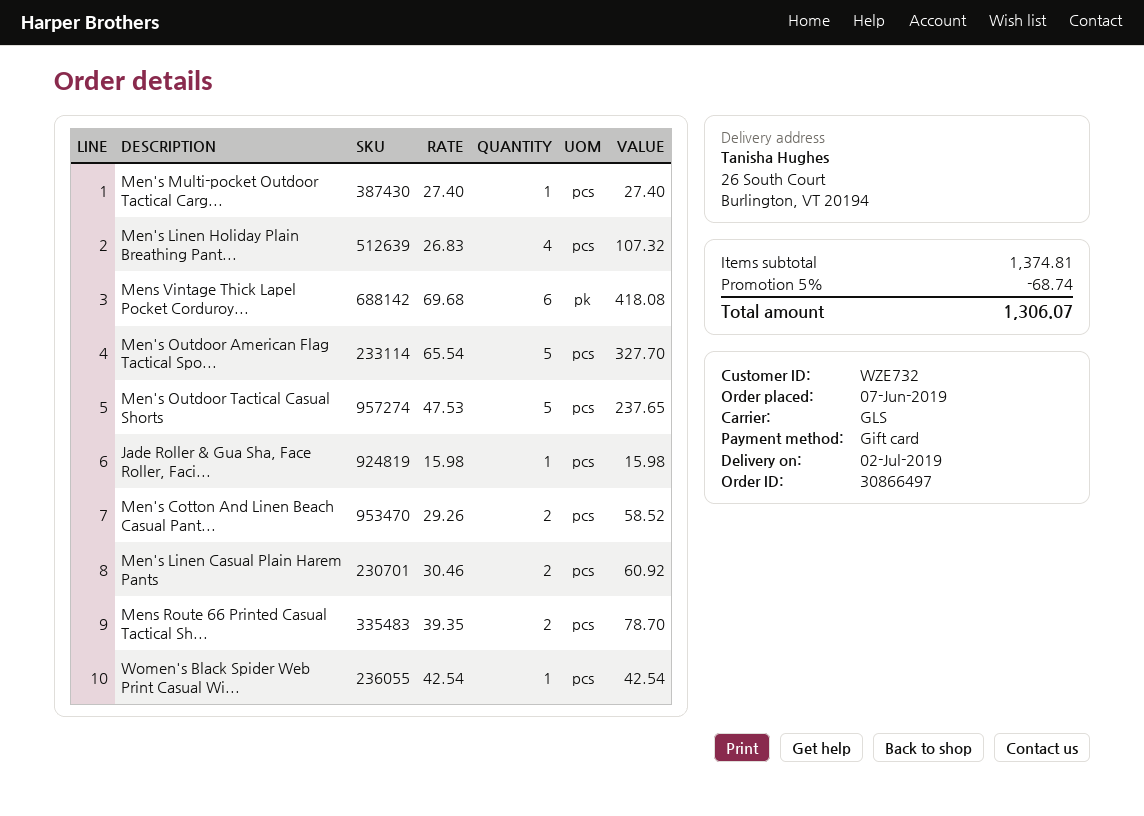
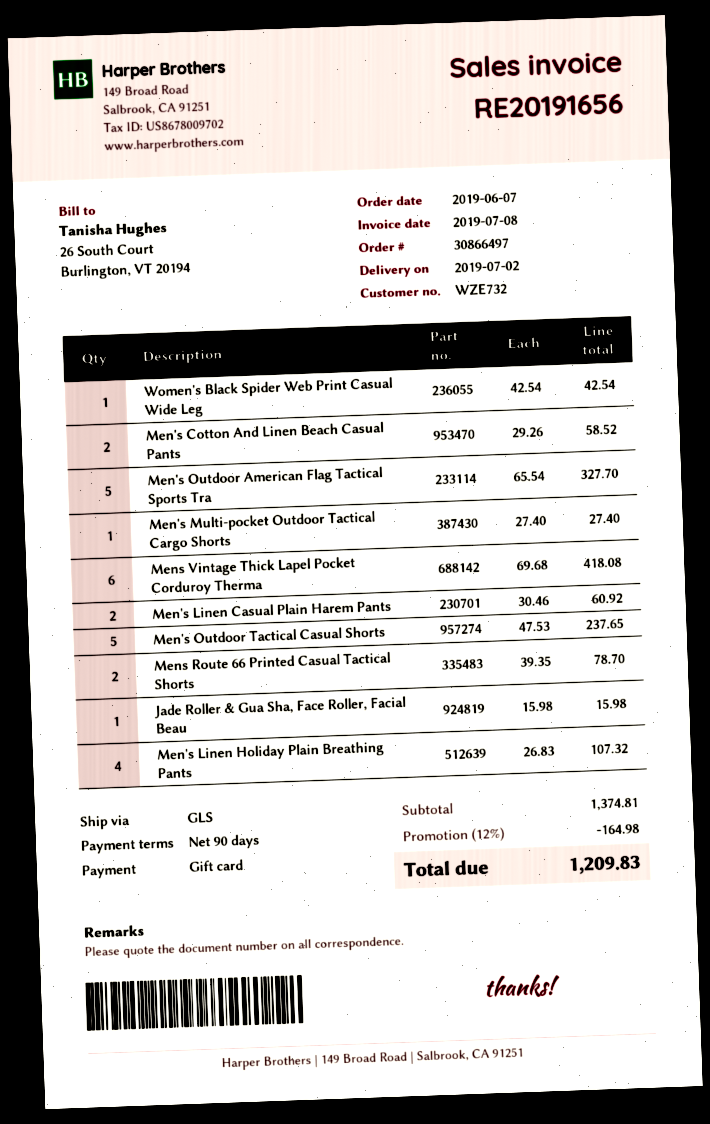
discount: 5% = 68.74 -> 12% = 164.98
total: 1306.07 -> 1209.83

